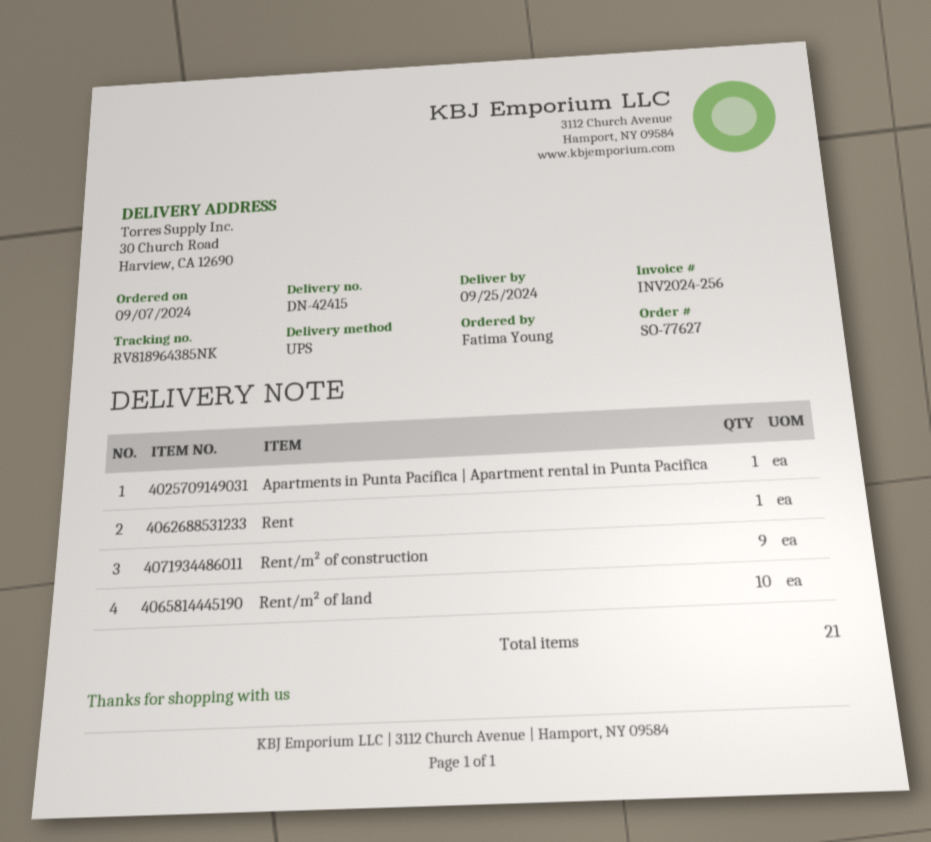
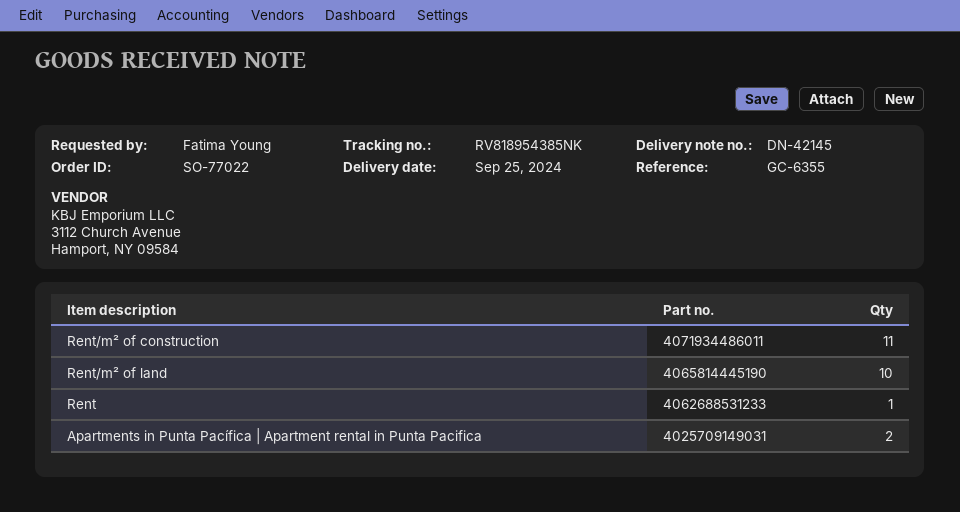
order number: SO-77627 -> SO-77022
delivery note number: DN-42415 -> DN-42145
tracking number: RV818964385NK -> RV818954385NK
Apartments in Punta Pacífica | Apartment rental in Punta Pacifica: 1 -> 2
Rent/m² of construction: 9 -> 11

